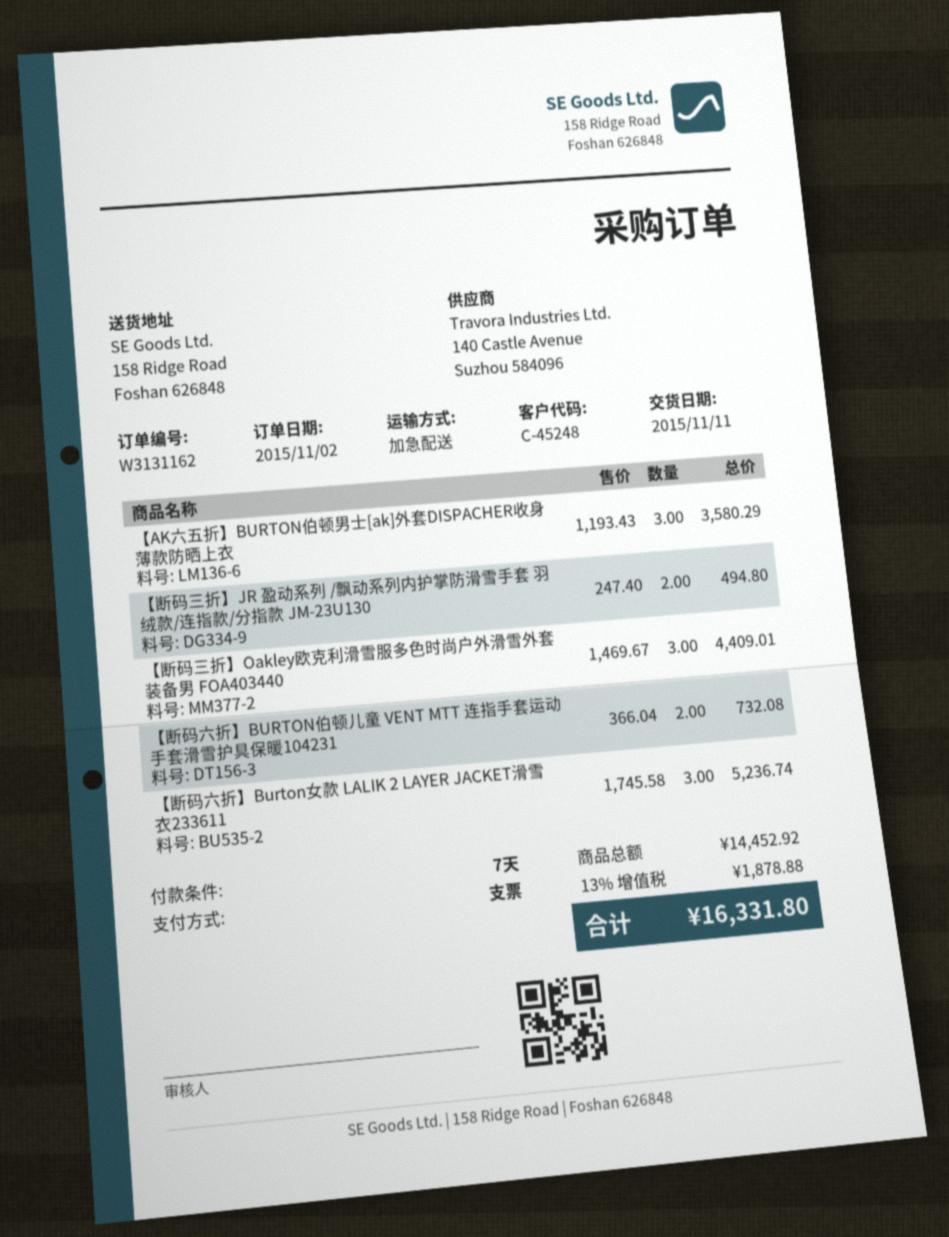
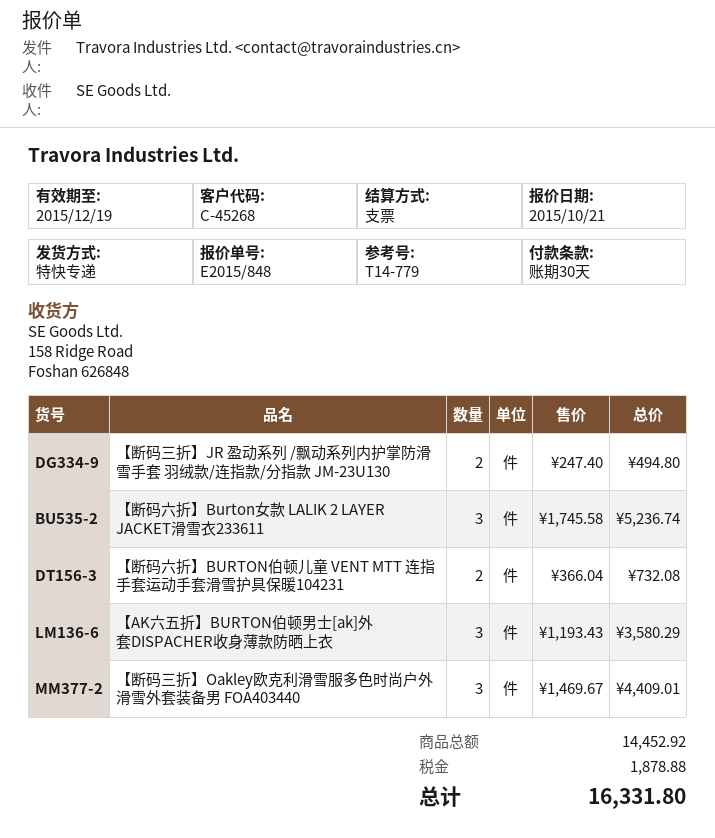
payment terms: 7 days -> 30 days
customer number: C-45248 -> C-45268

